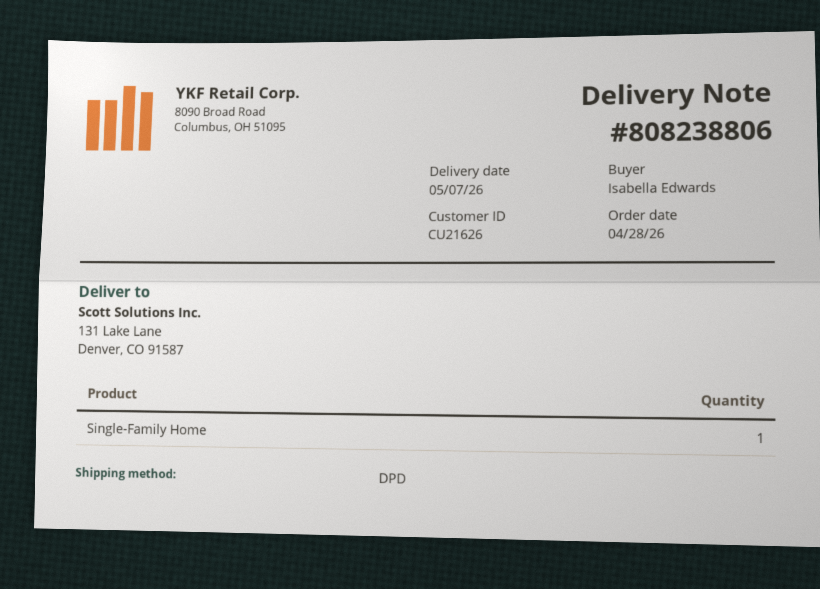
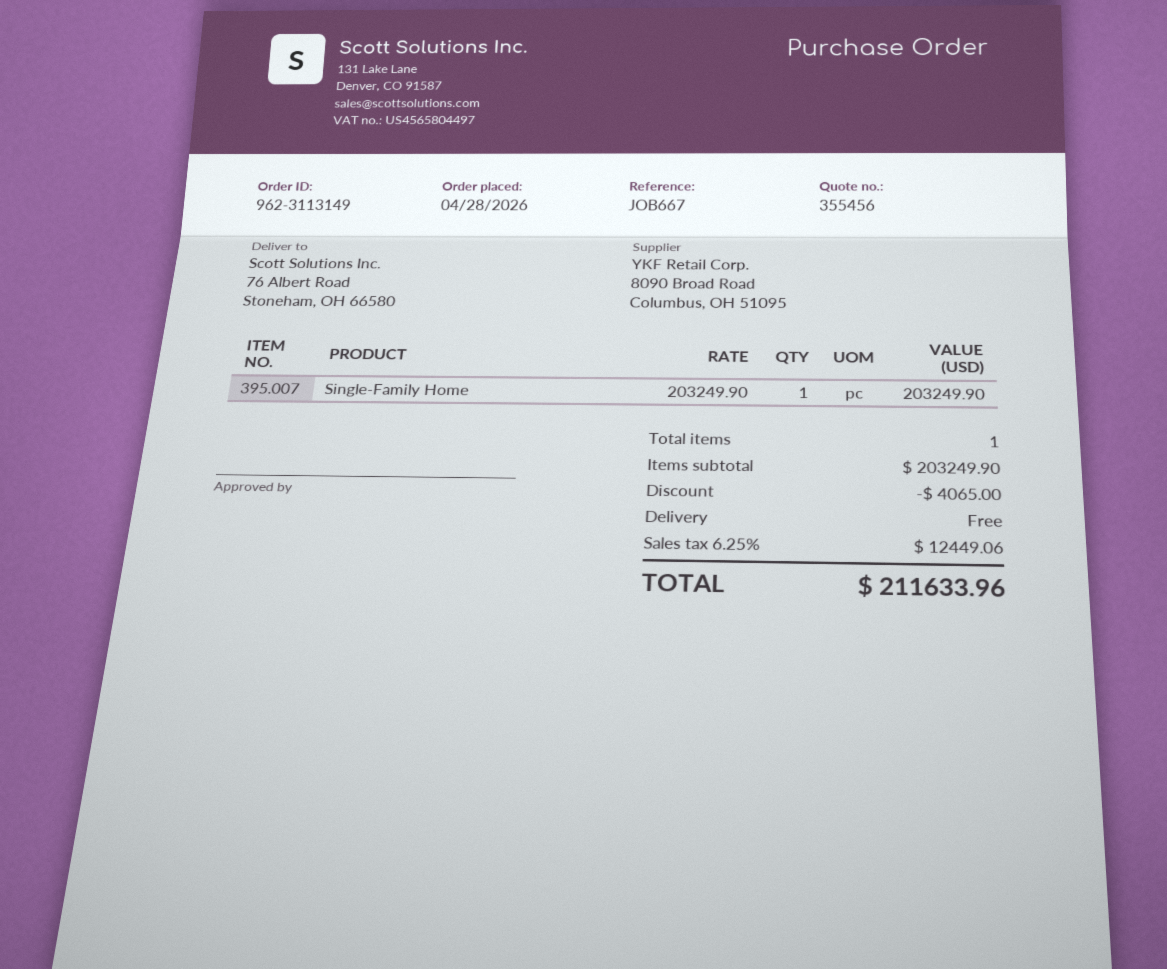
ship to: 131 Lake Lane, Denver, CO 91587 -> 76 Albert Road, Stoneham, OH 66580

